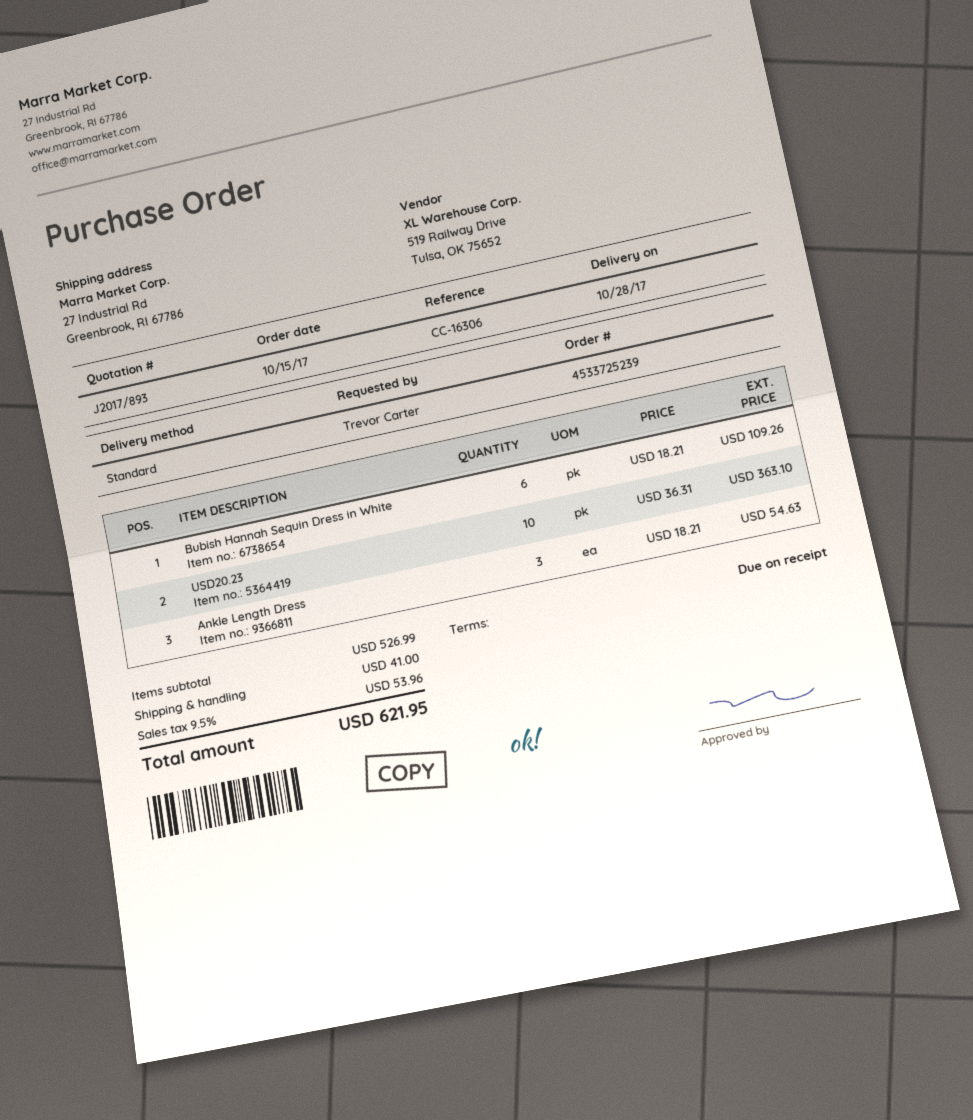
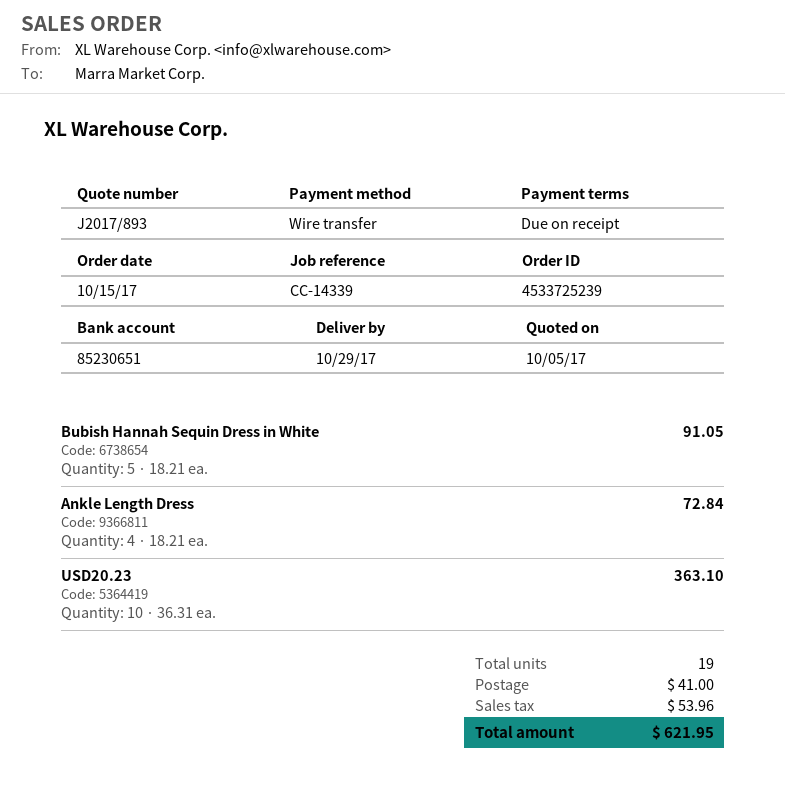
delivery date: 2017-10-28 -> 2017-10-29
reference: CC-16306 -> CC-14339
Bubish Hannah Sequin Dress in White: 6 x 18.21 = 109.26 -> 5 x 18.21 = 91.05
Ankle Length Dress: 3 x 18.21 = 54.63 -> 4 x 18.21 = 72.84

